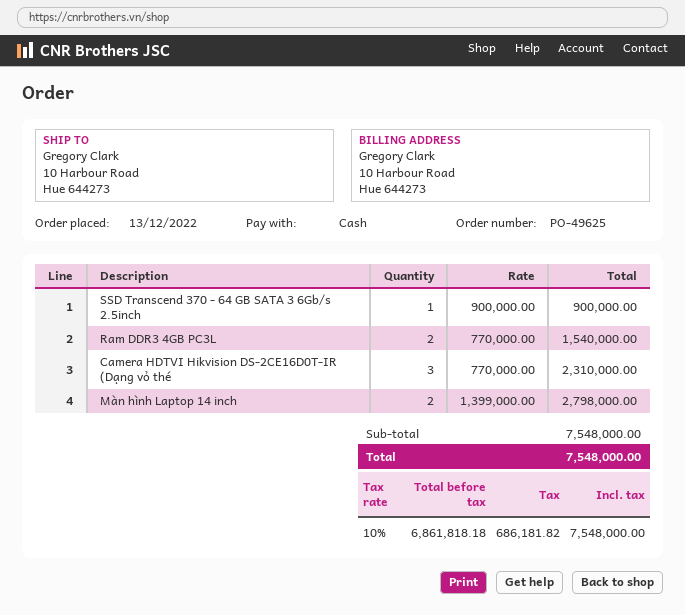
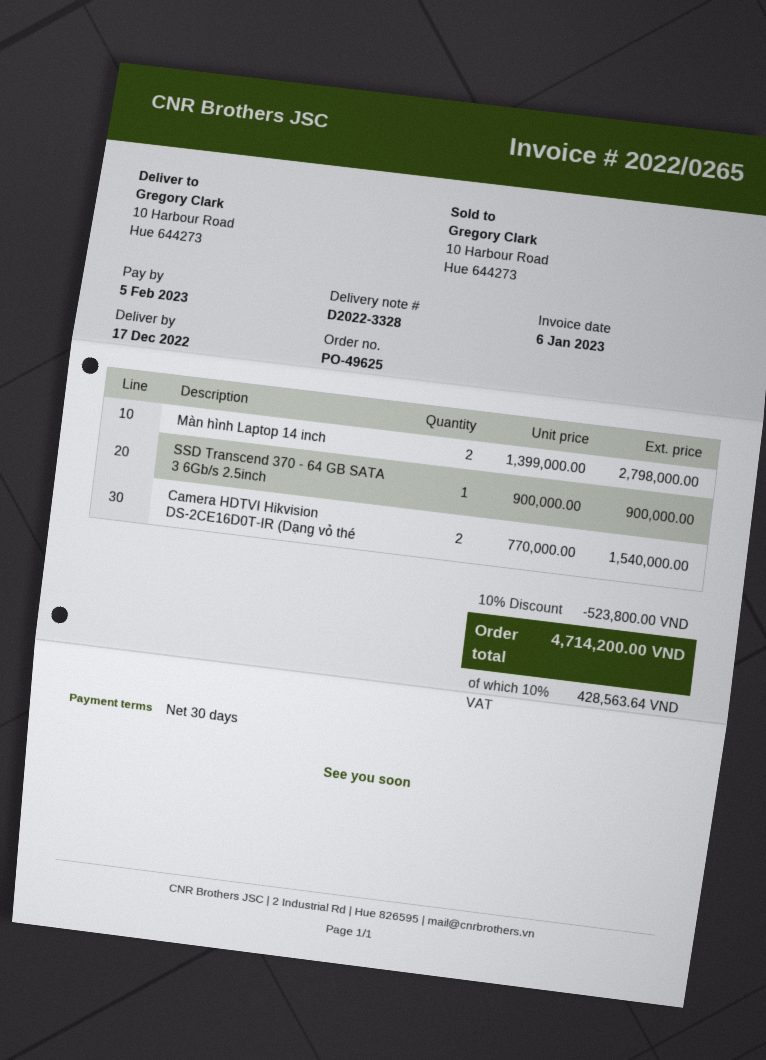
Ram DDR3 4GB PC3L: 2 x 770000.00 = 1540000.00 -> none
Camera HDTVI Hikvision DS-2CE16D0T-IR (Dạng vỏ thé: 3 x 770000.00 = 2310000.00 -> 2 x 770000.00 = 1540000.00
discount: none -> 10% = 523800.00
tax: 10% = 686181.82 -> 10% = 428563.64
total: 7548000.00 -> 4714200.00

